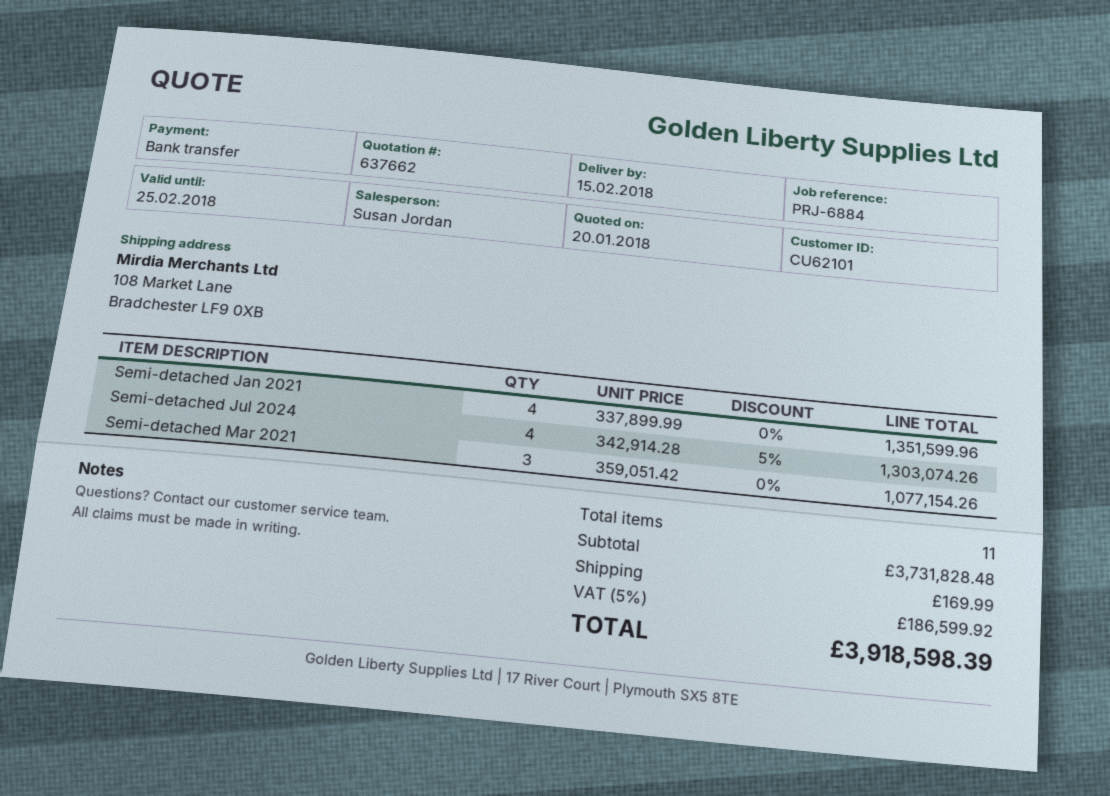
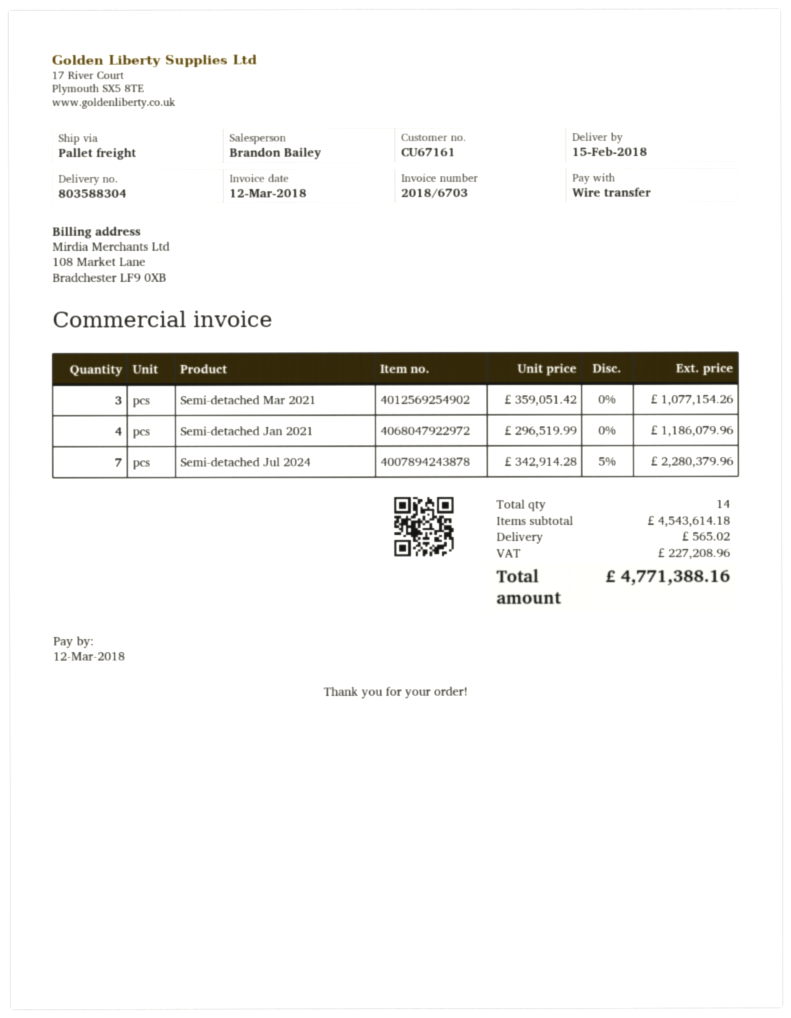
customer number: CU62101 -> CU67161
sales rep: Susan Jordan -> Brandon Bailey
Semi-detached Jan 2021: 4 x 337899.99 = 1351599.96 -> 4 x 296519.99 = 1186079.96
Semi-detached Jul 2024: 4 x 342914.28 - 5% = 1303074.26 -> 7 x 342914.28 - 5% = 2280379.96
total quantity: 11 -> 14
subtotal: 3731828.48 -> 4543614.18
shipping: 169.99 -> 565.02
tax: 186599.92 -> 227208.96
total: 3918598.39 -> 4771388.16

